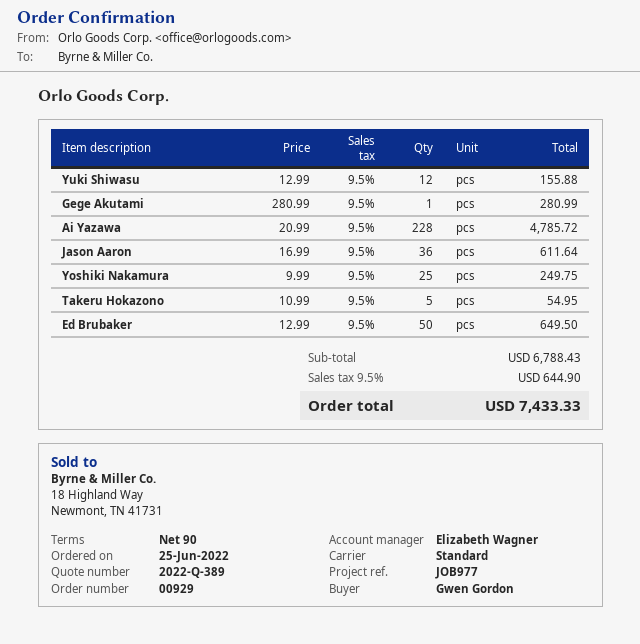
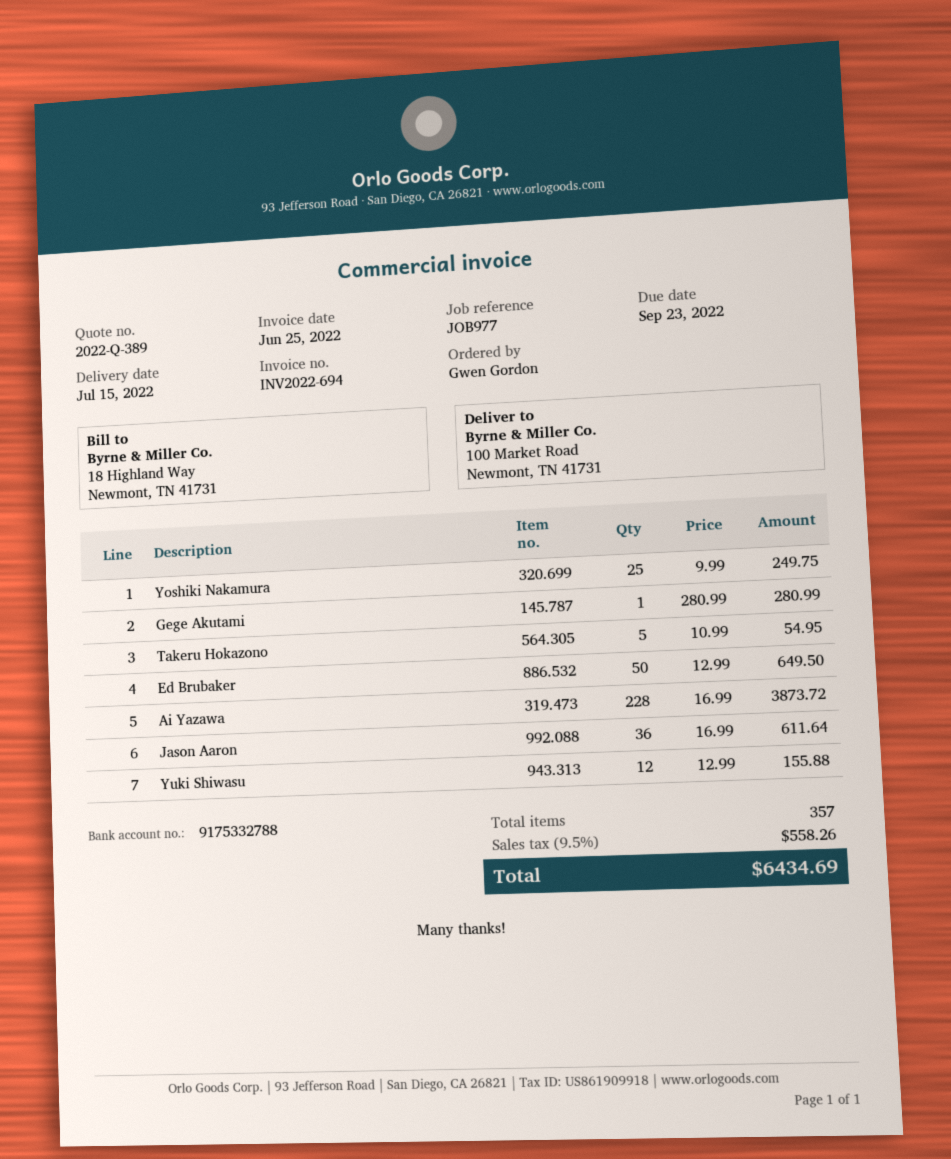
Ai Yazawa: 228 x 20.99 = 4785.72 -> 228 x 16.99 = 3873.72
tax: 9.5% = 644.90 -> 9.5% = 558.26
total: 7433.33 -> 6434.69

